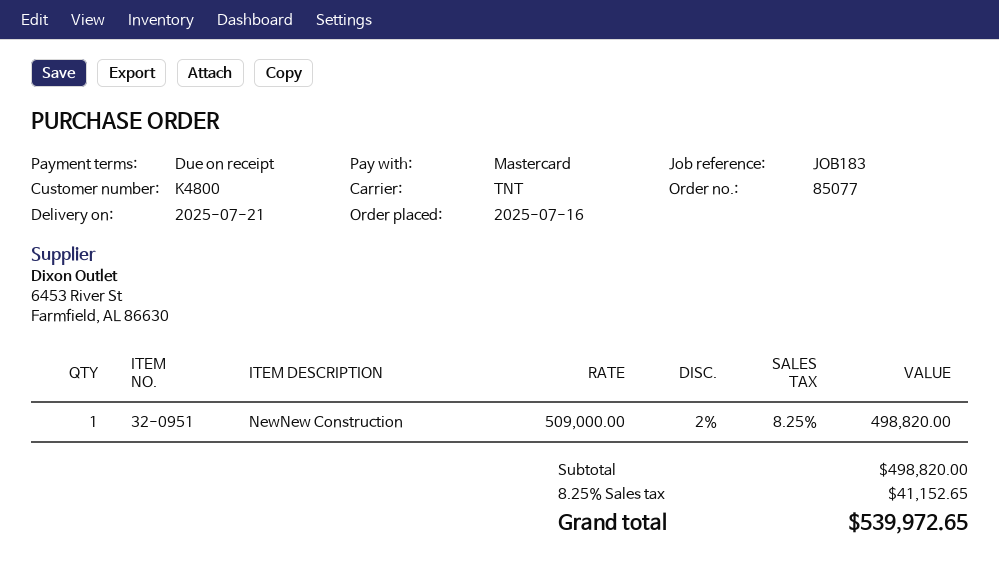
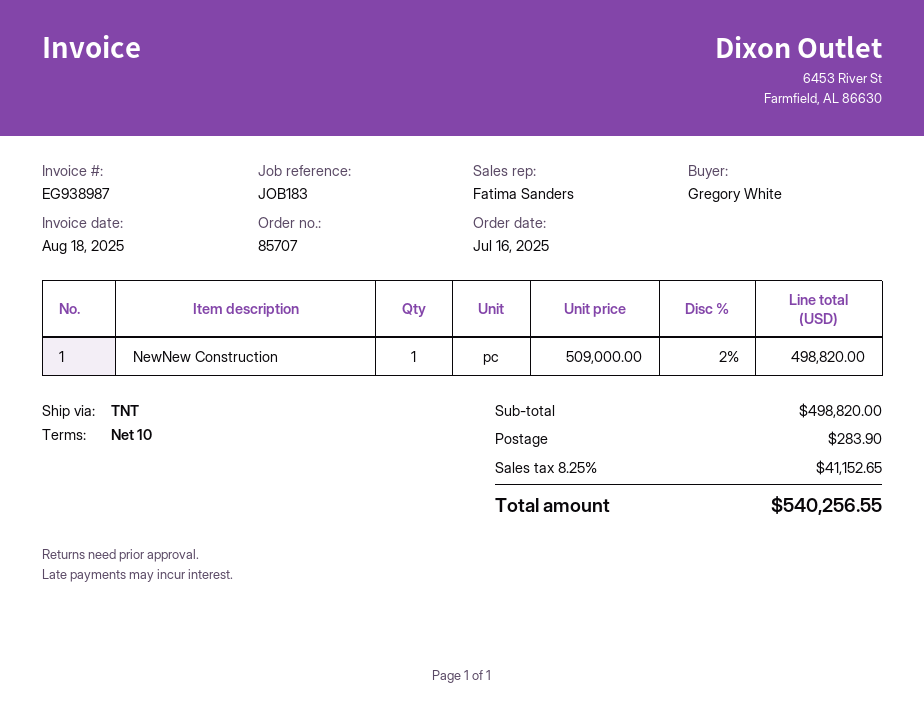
order number: 85077 -> 85707
payment terms: on receipt -> 10 days
shipping: none -> 283.90
total: 539972.65 -> 540256.55

